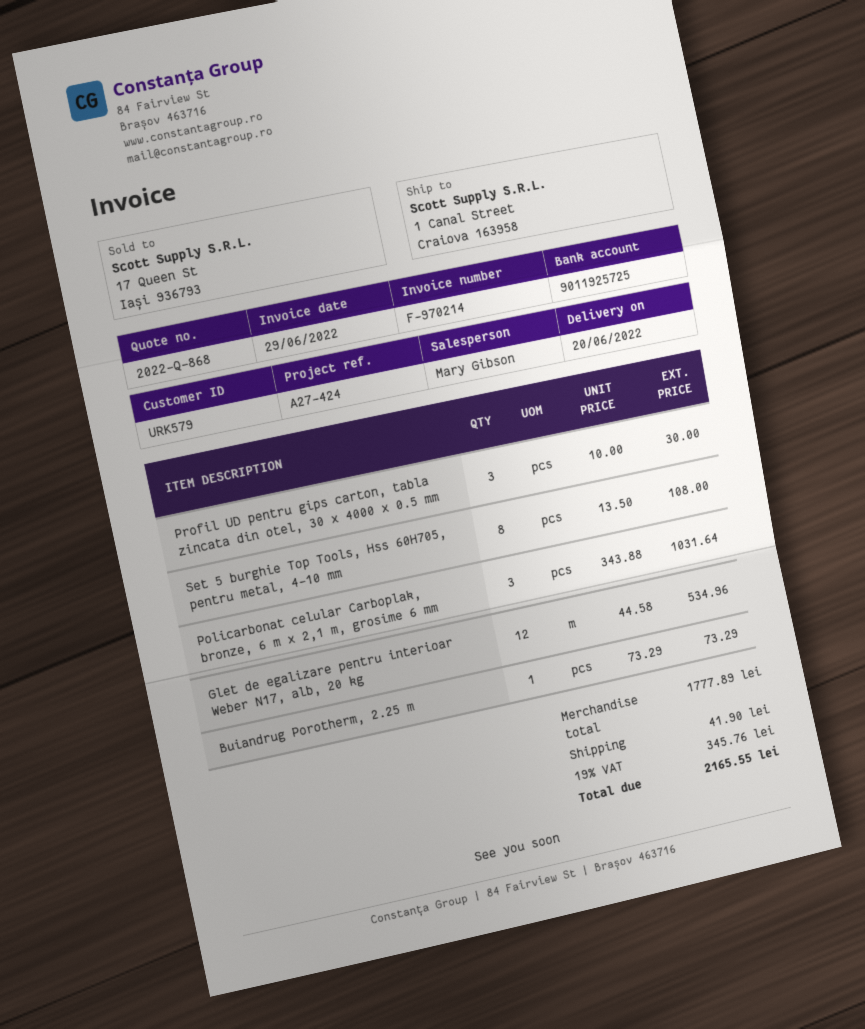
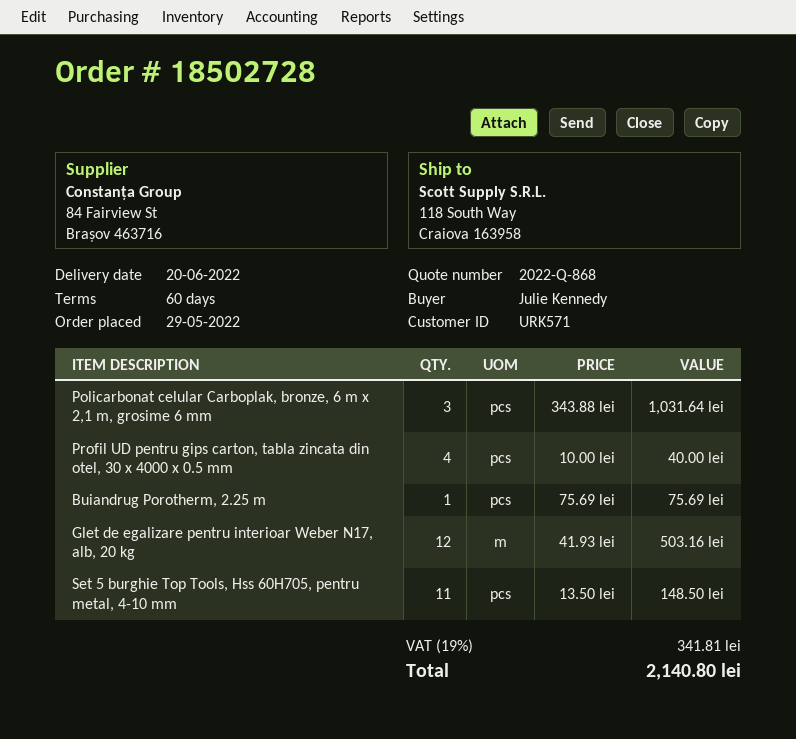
customer number: URK579 -> URK571
ship to: 1 Canal Street, Craiova 163958 -> 118 South Way, Craiova 163958
Profil UD pentru gips carton, tabla zincata din otel, 30 x 4000 x 0.5 mm: 3 x 10.00 = 30.00 -> 4 x 10.00 = 40.00
Set 5 burghie Top Tools, Hss 60H705, pentru metal, 4-10 mm: 8 x 13.50 = 108.00 -> 11 x 13.50 = 148.50
Glet de egalizare pentru interioar Weber N17, alb, 20 kg: 12 x 44.58 = 534.96 -> 12 x 41.93 = 503.16
Buiandrug Porotherm, 2.25 m: 1 x 73.29 = 73.29 -> 1 x 75.69 = 75.69
shipping: 41.90 -> none
tax: 19% = 345.76 -> 19% = 341.81
total: 2165.55 -> 2140.80

